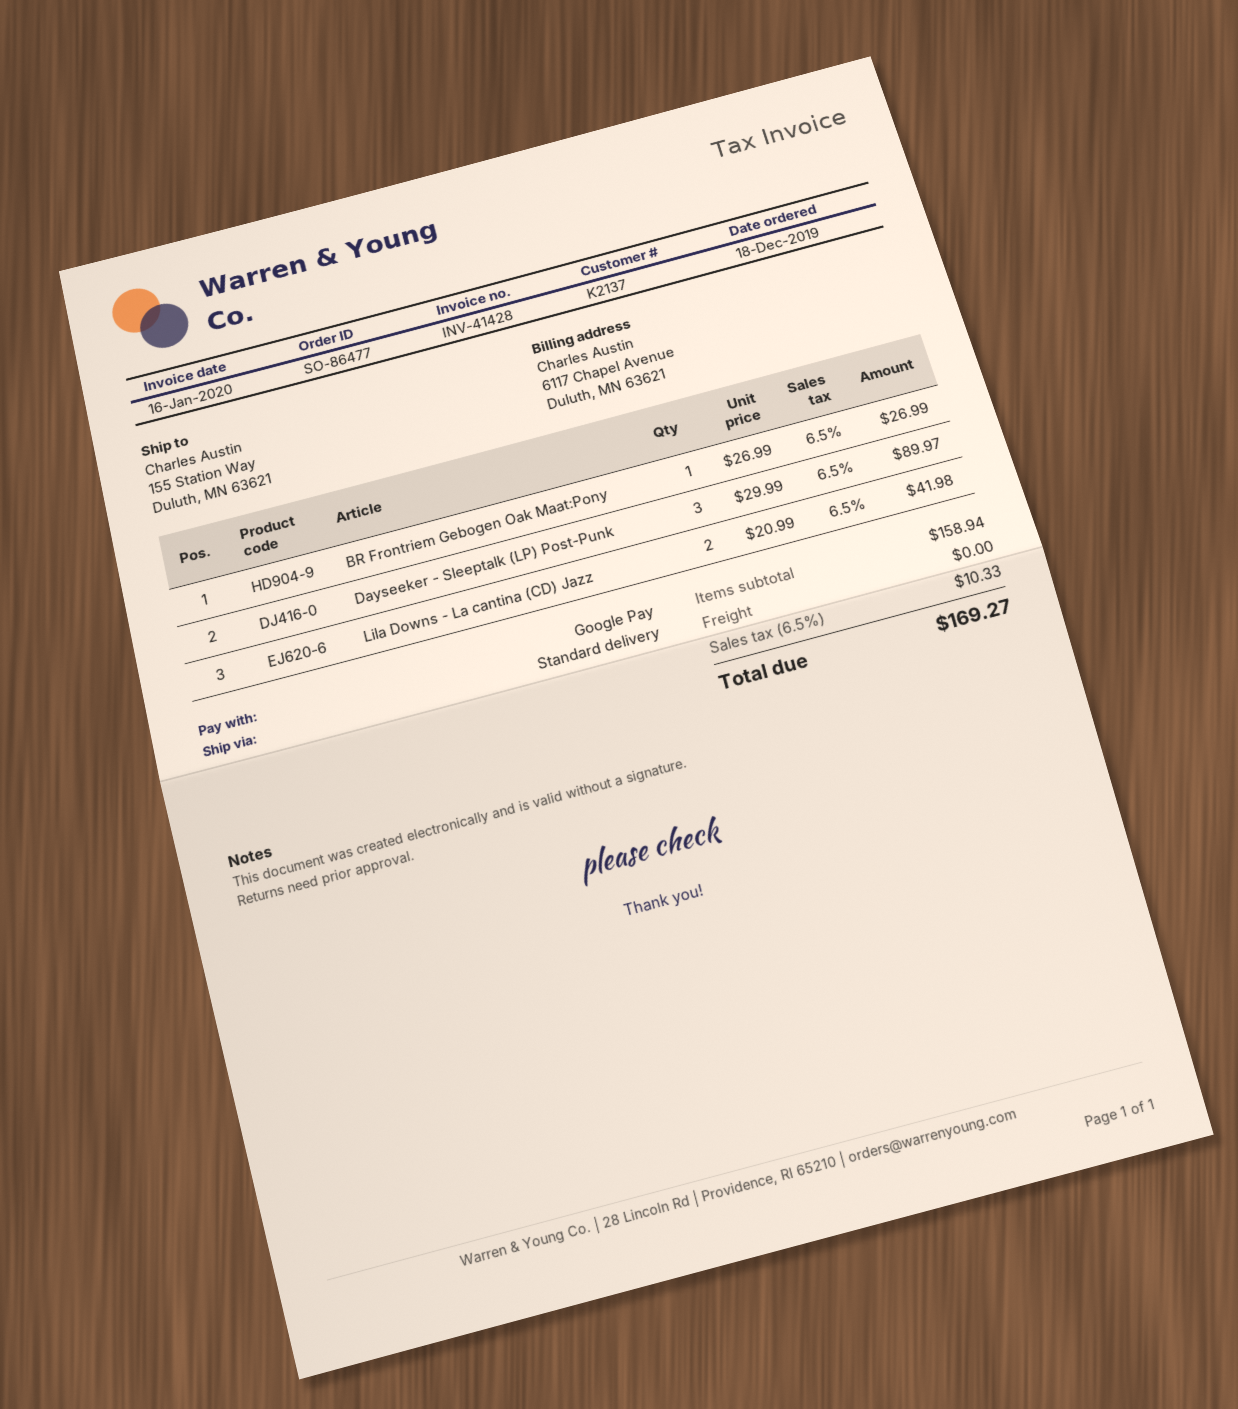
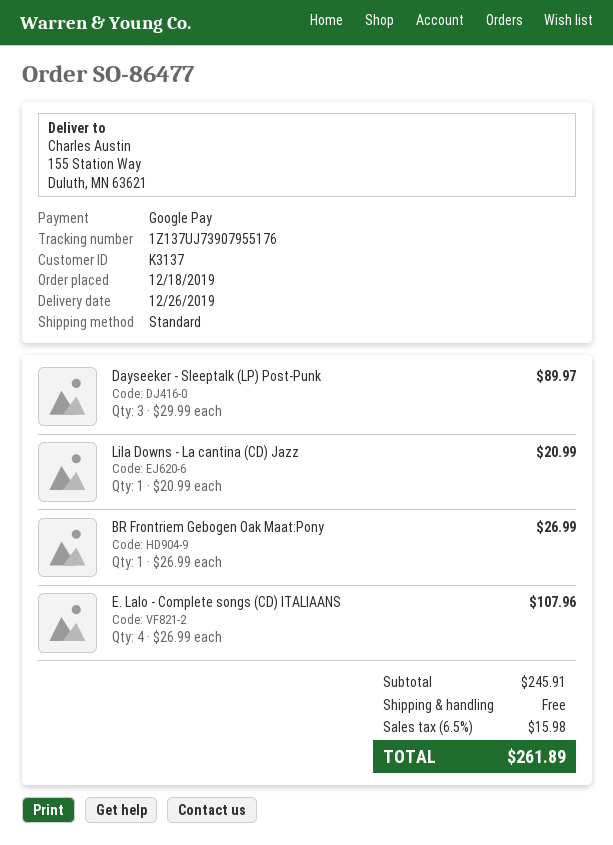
customer number: K2137 -> K3137
Lila Downs - La cantina (CD) Jazz: 2 x 20.99 = 41.98 -> 1 x 20.99 = 20.99
E. Lalo - Complete songs (CD) ITALIAANS: none -> 4 x 26.99 = 107.96
subtotal: 158.94 -> 245.91
tax: 6.5% = 10.33 -> 6.5% = 15.98
total: 169.27 -> 261.89

